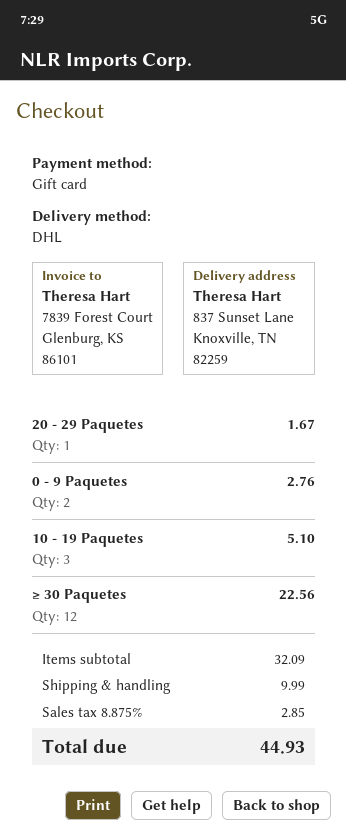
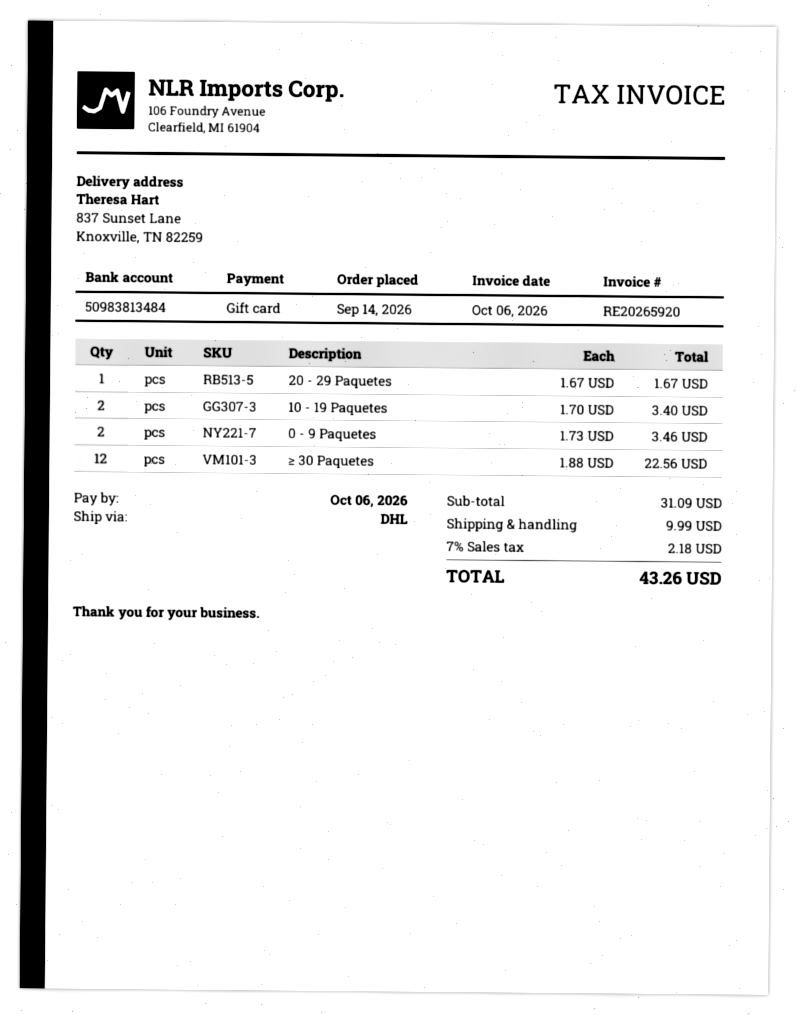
0 - 9 Paquetes: 2 for 2.76 -> 2 for 3.46
10 - 19 Paquetes: 3 for 5.10 -> 2 for 3.40
subtotal: 32.09 -> 31.09
tax: 8.875% = 2.85 -> 7% = 2.18
total: 44.93 -> 43.26

